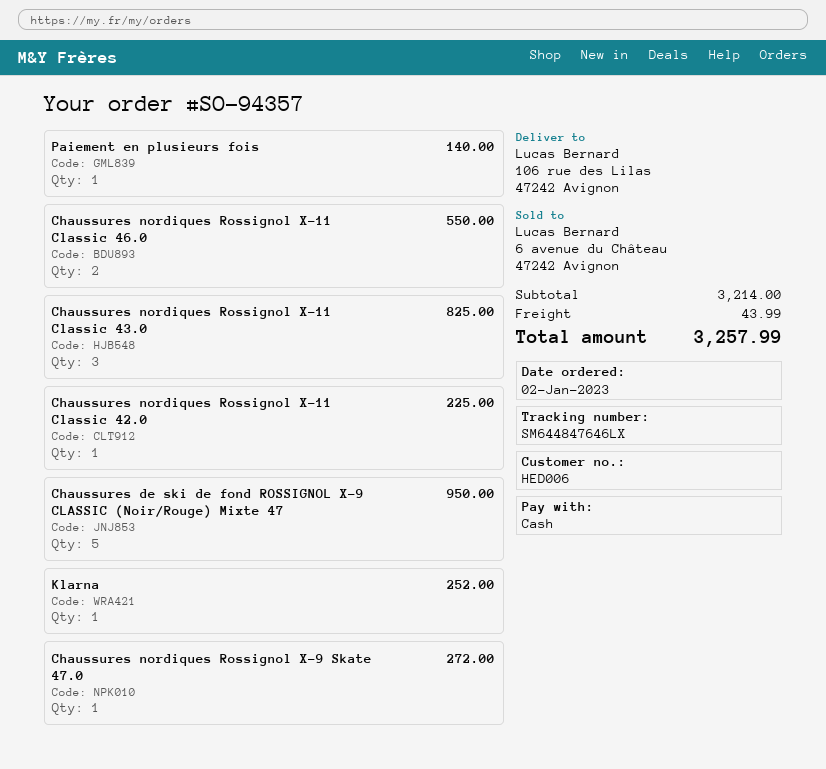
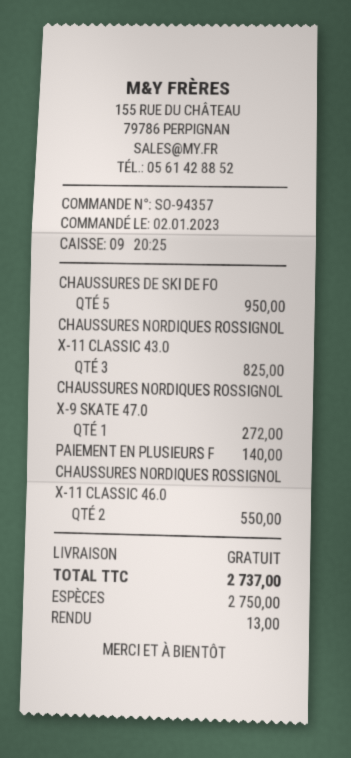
Chaussures nordiques Rossignol X-11 Classic 42.0: 1 for 225.00 -> none
Klarna: 1 for 252.00 -> none
shipping: 43.99 -> 0.00
total: 3257.99 -> 2737.00

